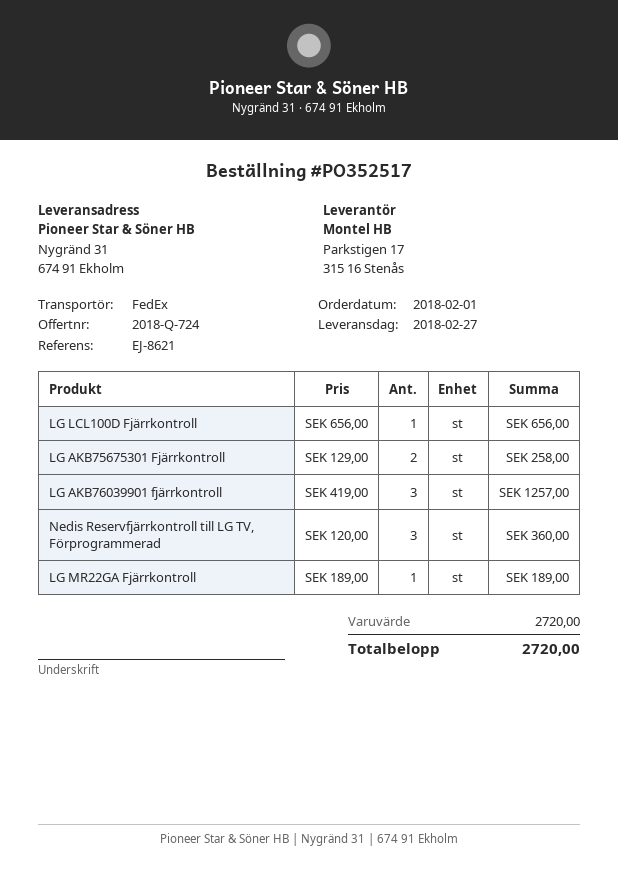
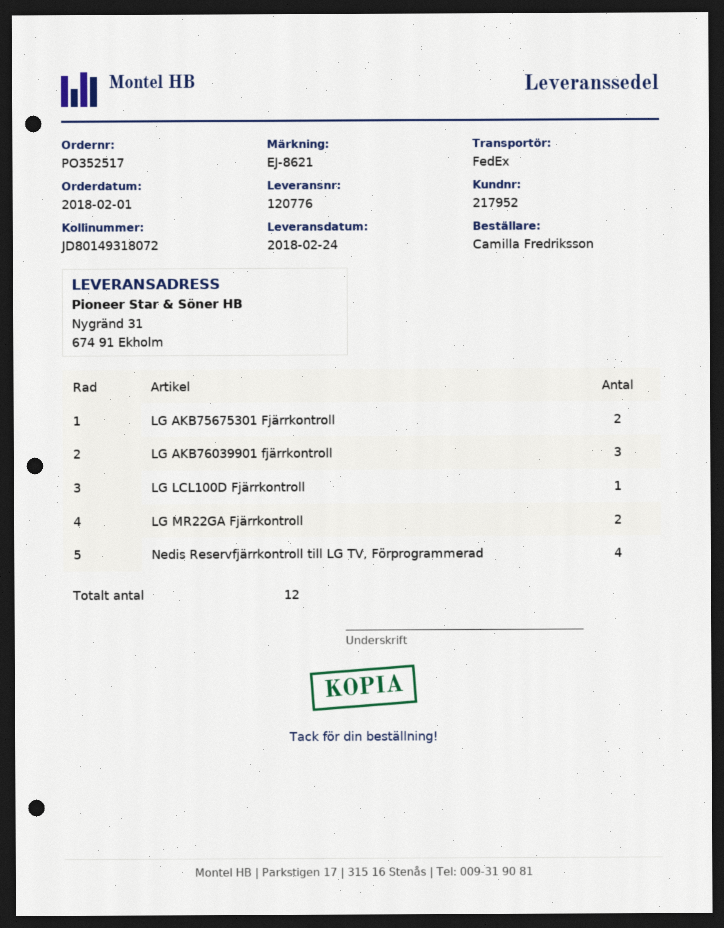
delivery date: 2018-02-27 -> 2018-02-24
Nedis Reservfjärrkontroll till LG TV, Förprogrammerad: 3 -> 4
LG MR22GA Fjärrkontroll: 1 -> 2

